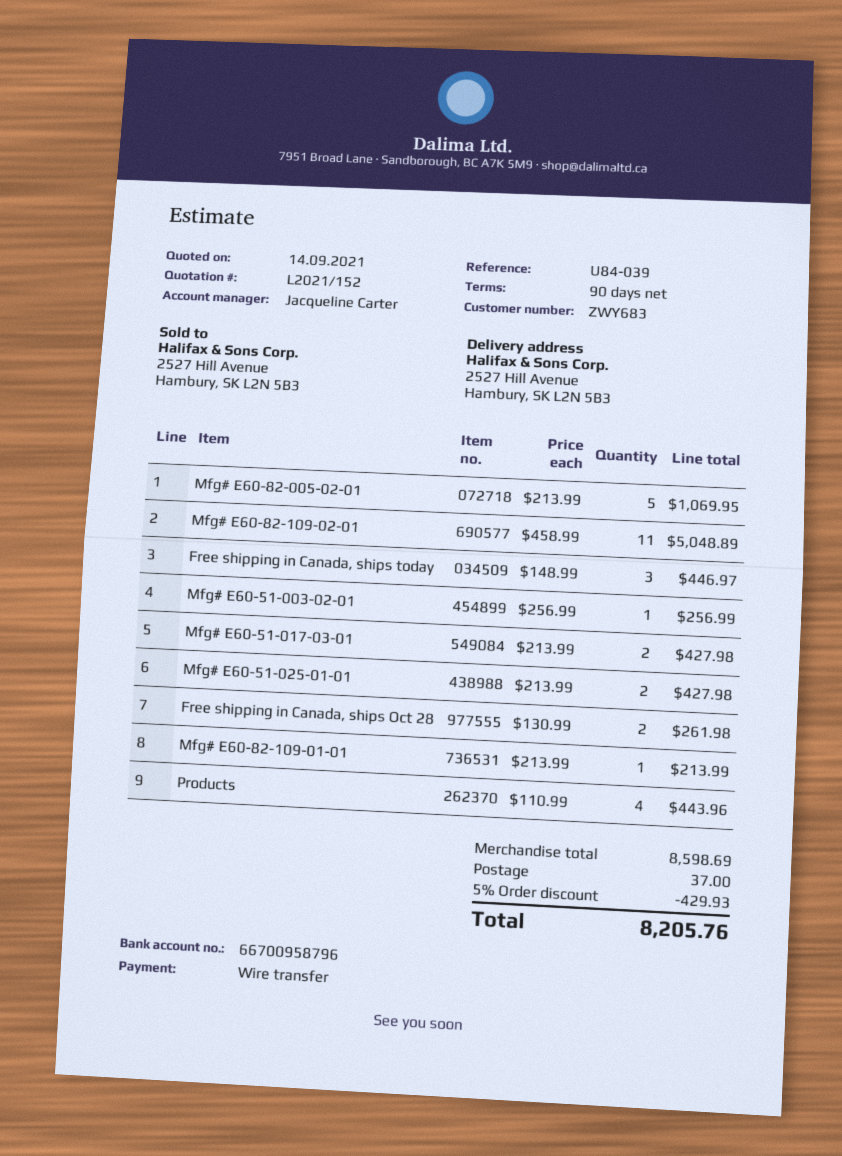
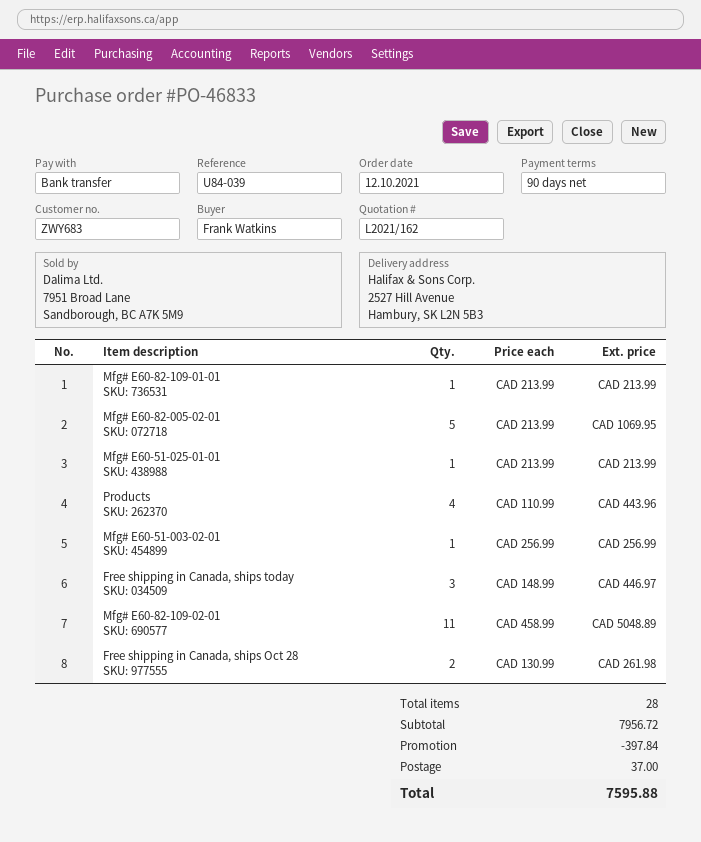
quote number: L2021/152 -> L2021/162
Mfg# E60-51-017-03-01: 2 x 213.99 = 427.98 -> none
Mfg# E60-51-025-01-01: 2 x 213.99 = 427.98 -> 1 x 213.99 = 213.99
subtotal: 8598.69 -> 7956.72
discount: 429.93 -> 397.84
total: 8205.76 -> 7595.88

